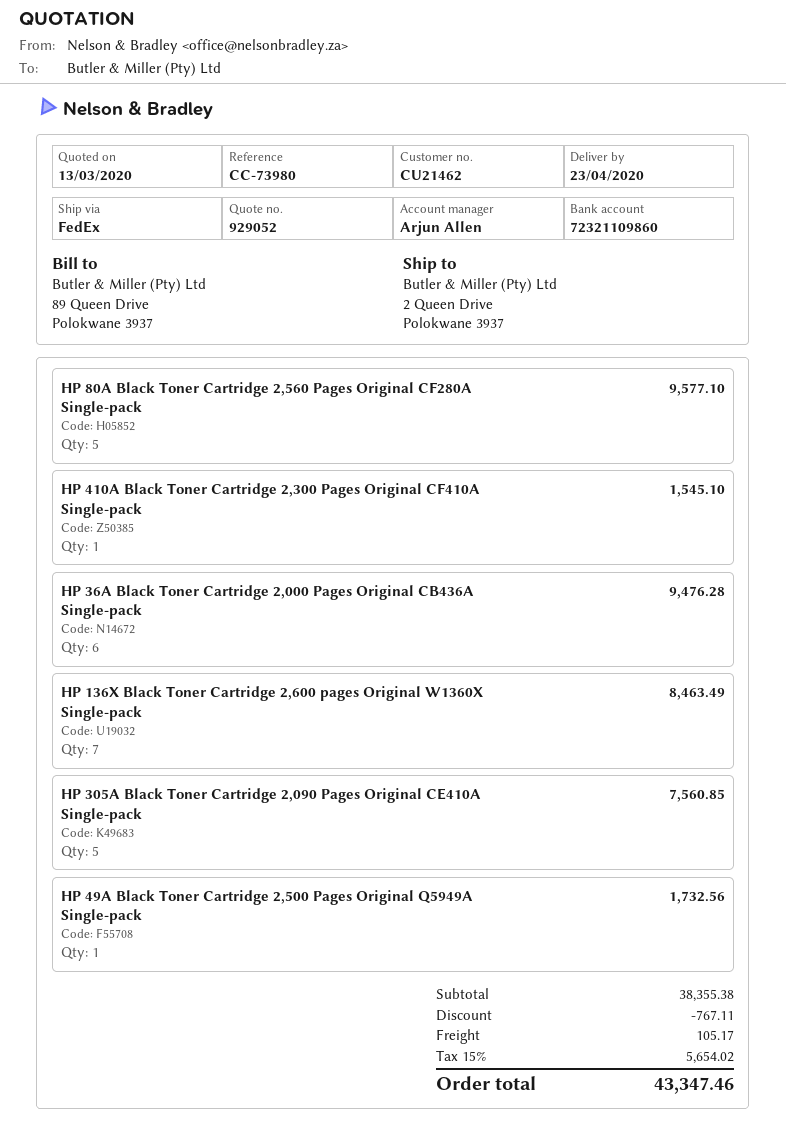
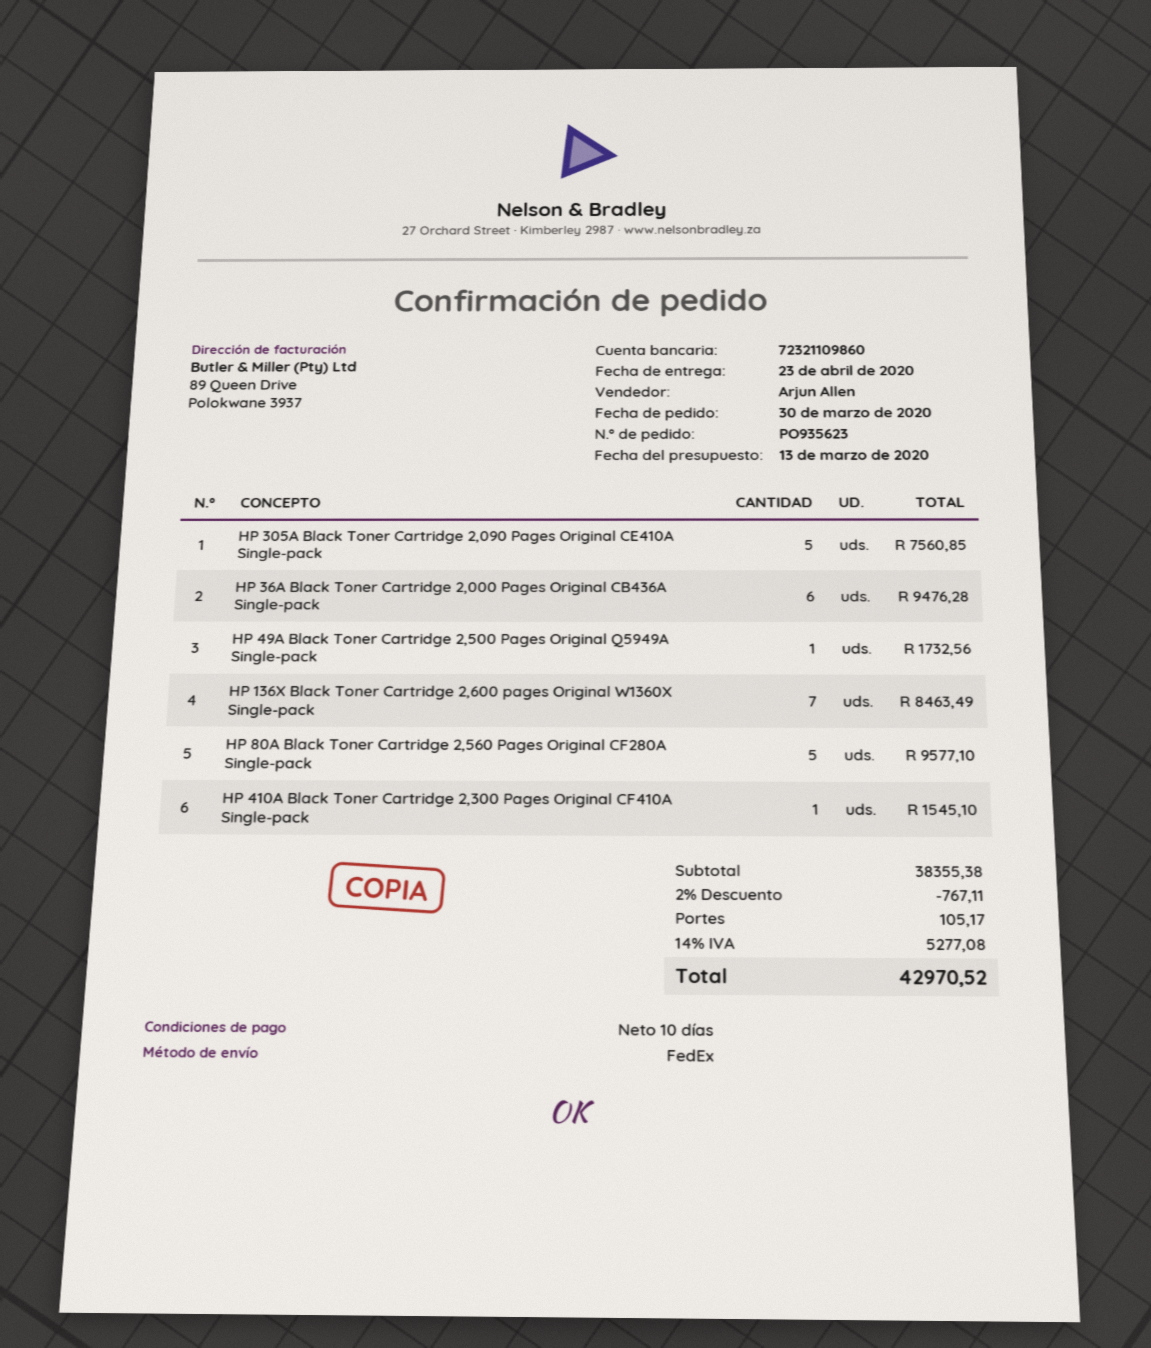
tax: 15% = 5654.02 -> 14% = 5277.08
total: 43347.46 -> 42970.52

